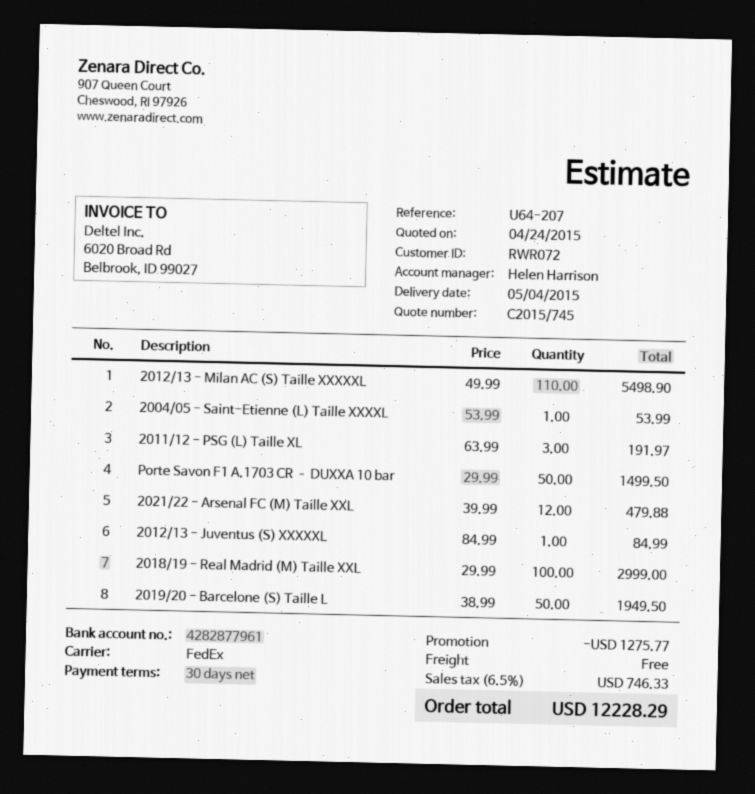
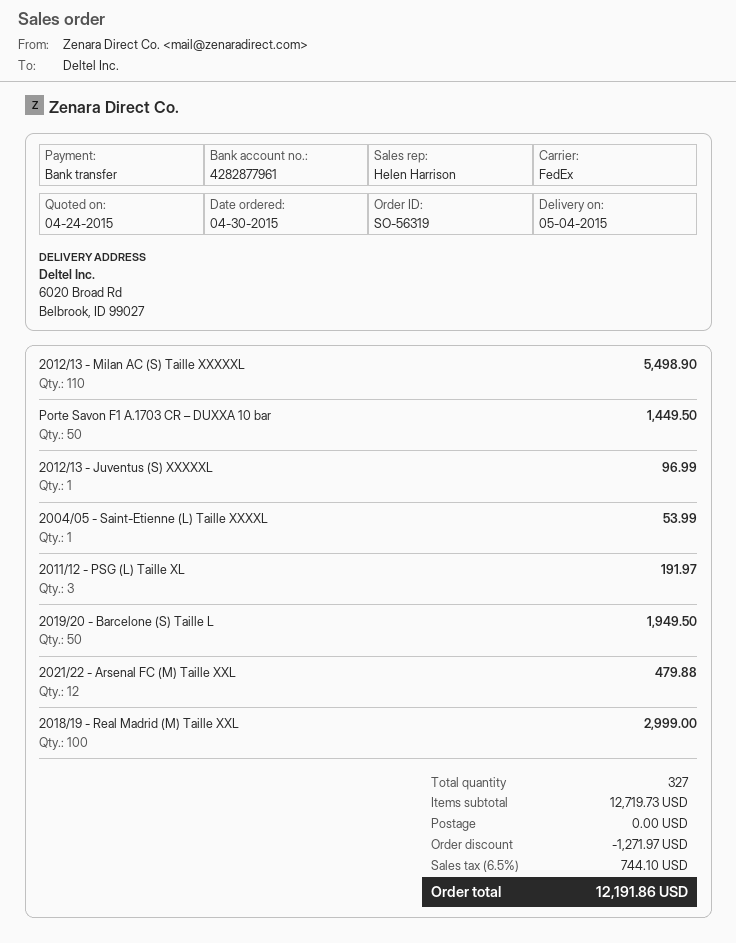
Porte Savon F1 A.1703 CR – DUXXA 10 bar: 50 for 1499.50 -> 50 for 1449.50
2012/13 - Juventus (S) XXXXXL: 1 for 84.99 -> 1 for 96.99
discount: 1275.77 -> 1271.97
tax: 6.5% = 746.33 -> 6.5% = 744.10
total: 12228.29 -> 12191.86

